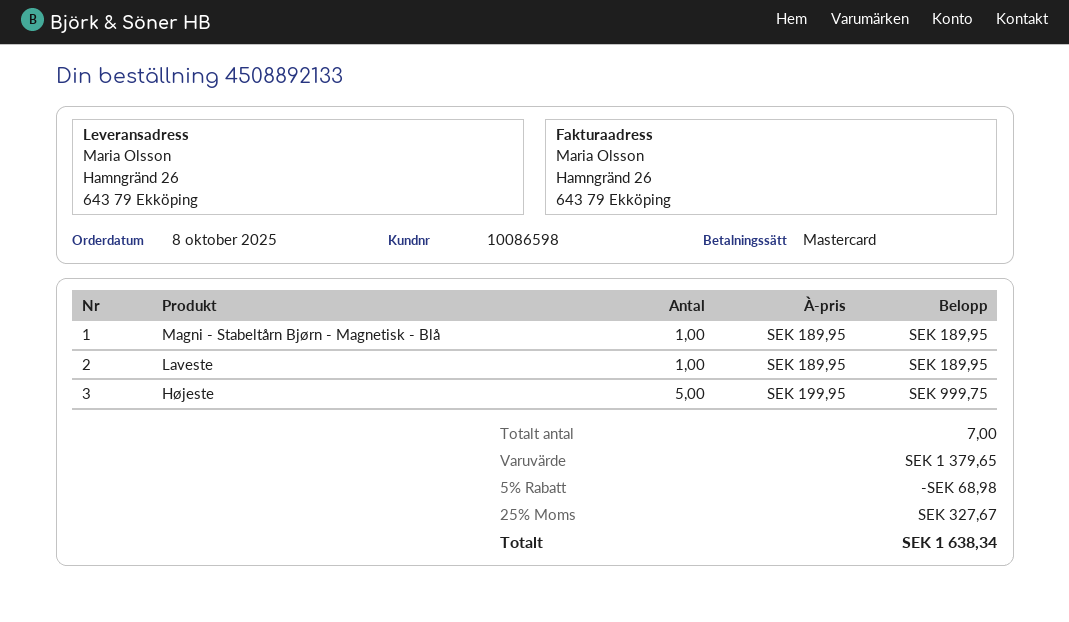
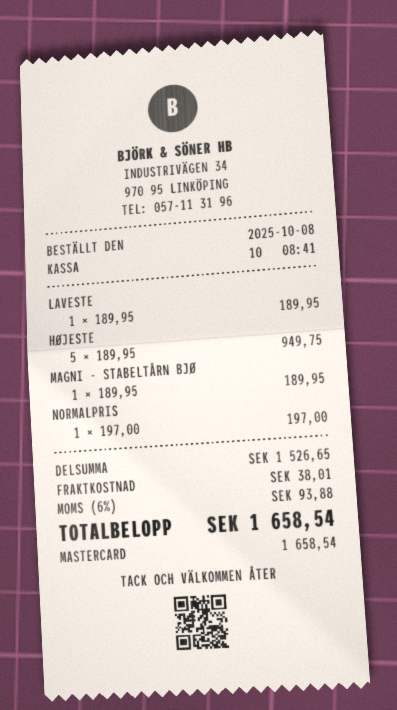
Højeste: 5 x 199.95 = 999.75 -> 5 x 189.95 = 949.75
NORMALPRIS: none -> 1 x 197.00 = 197.00
subtotal: 1379.65 -> 1526.65
discount: 5% = 68.98 -> none
shipping: none -> 38.01
tax: 25% = 327.67 -> 6% = 93.88
total: 1638.34 -> 1658.54

